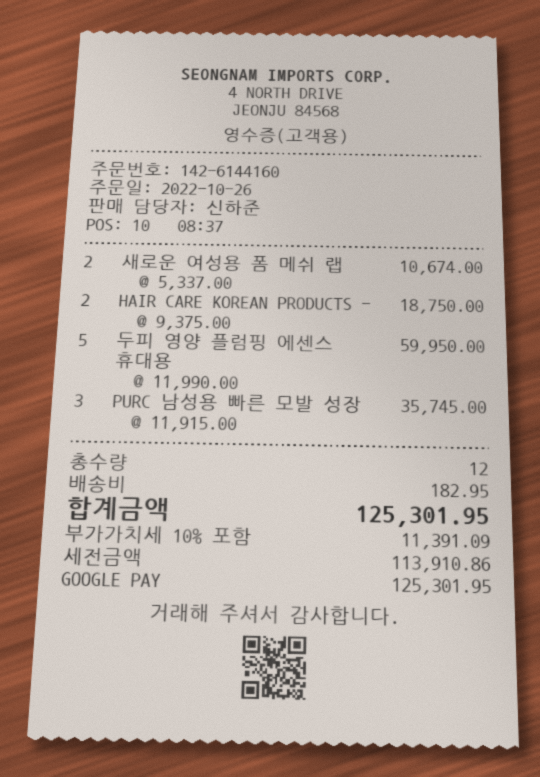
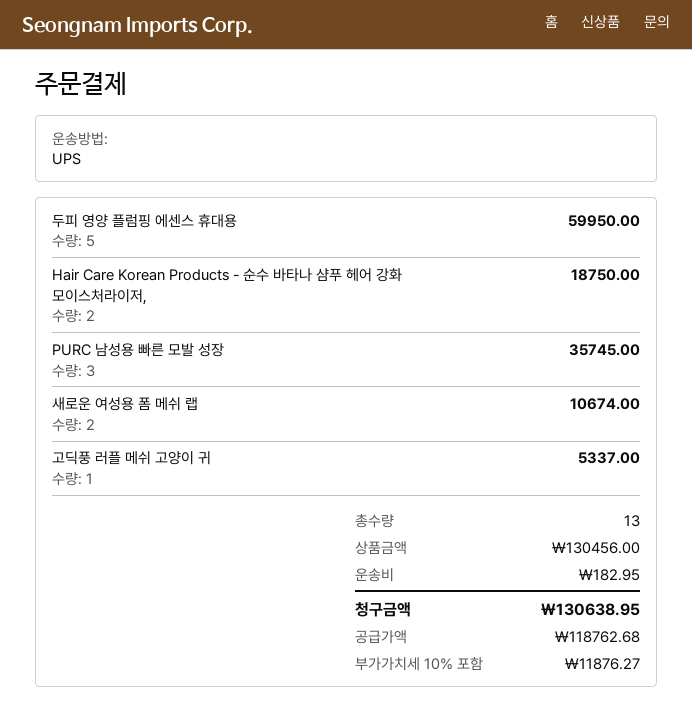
고딕풍 러플 메쉬 고양이 귀: none -> 1 for 5337.00
total quantity: 12 -> 13
net: 113910.86 -> 118762.68
tax: 10% = 11391.09 -> 10% = 11876.27
total: 125301.95 -> 130638.95

